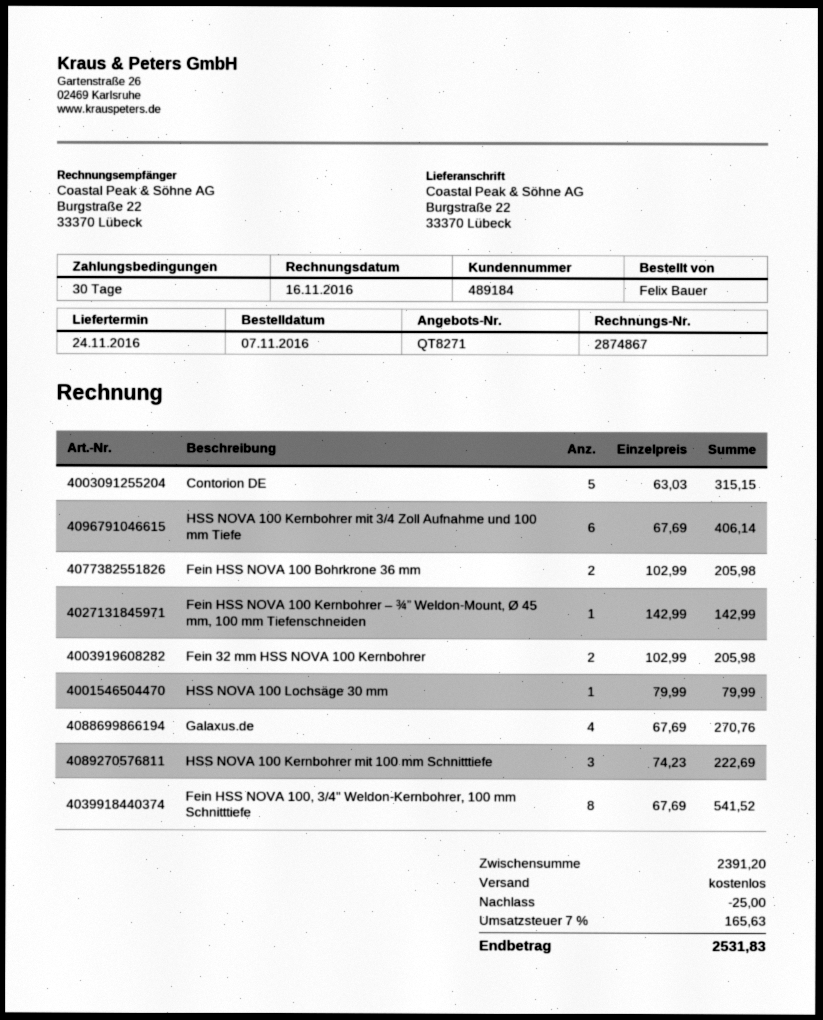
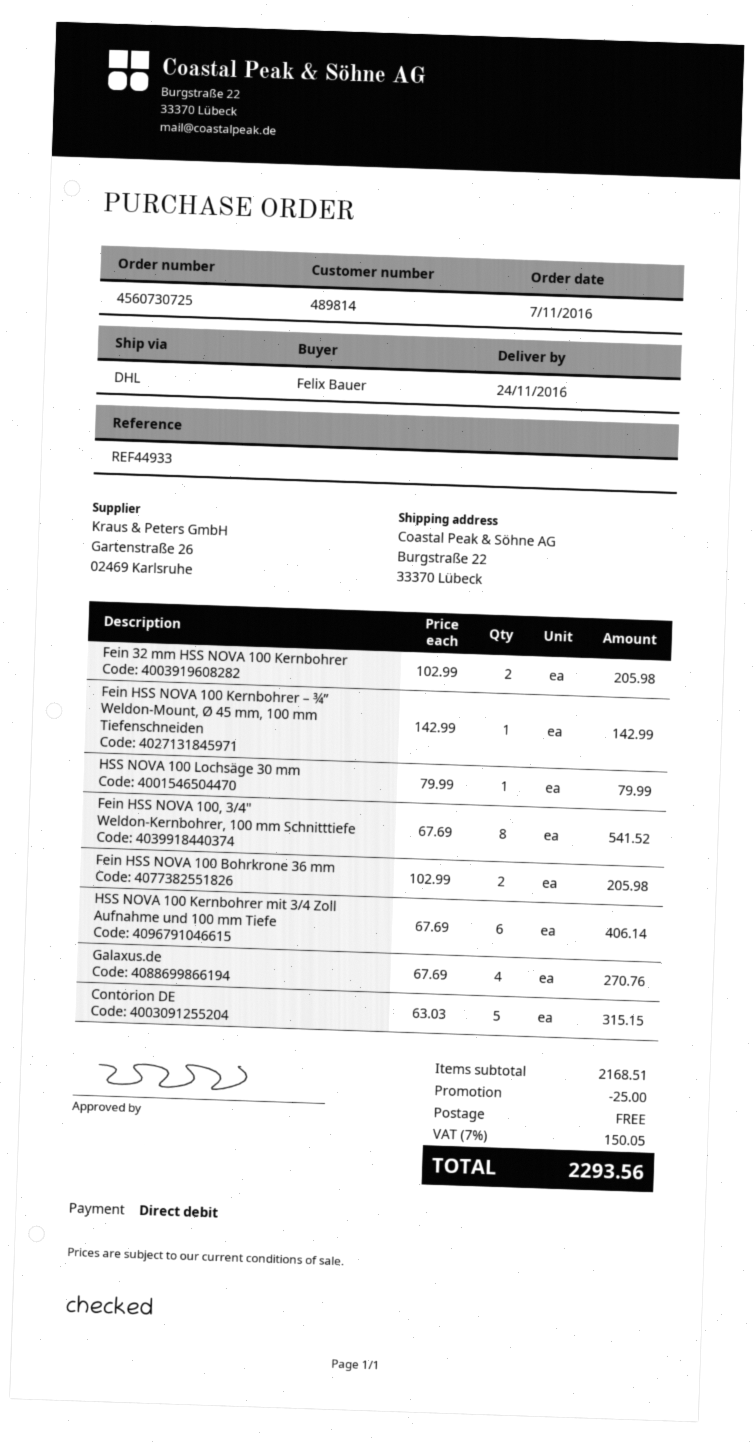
customer number: 489184 -> 489814
HSS NOVA 100 Kernbohrer mit 100 mm Schnitttiefe: 3 x 74.23 = 222.69 -> none
subtotal: 2391.20 -> 2168.51
tax: 7% = 165.63 -> 7% = 150.05
total: 2531.83 -> 2293.56

